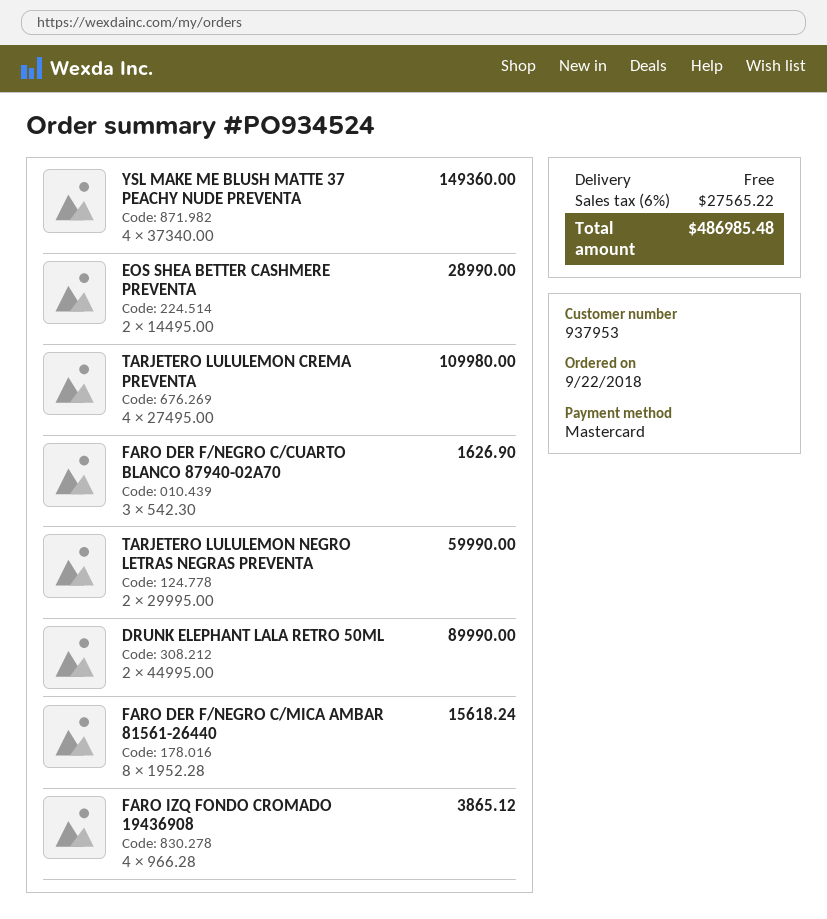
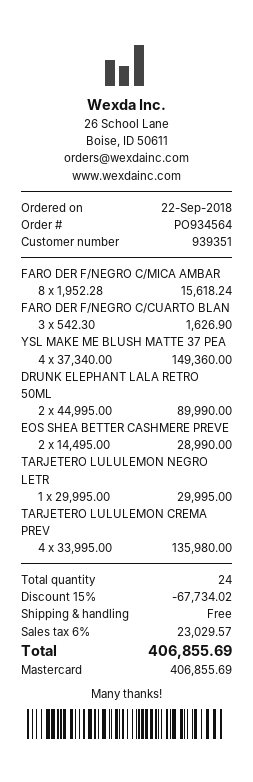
order number: PO934524 -> PO934564
customer number: 937953 -> 939351
TARJETERO LULULEMON CREMA PREVENTA: 4 x 27495.00 = 109980.00 -> 4 x 33995.00 = 135980.00
TARJETERO LULULEMON NEGRO LETRAS NEGRAS PREVENTA: 2 x 29995.00 = 59990.00 -> 1 x 29995.00 = 29995.00
FARO IZQ FONDO CROMADO 19436908: 4 x 966.28 = 3865.12 -> none
discount: none -> 15% = 67734.02
tax: 6% = 27565.22 -> 6% = 23029.57
total: 486985.48 -> 406855.69

